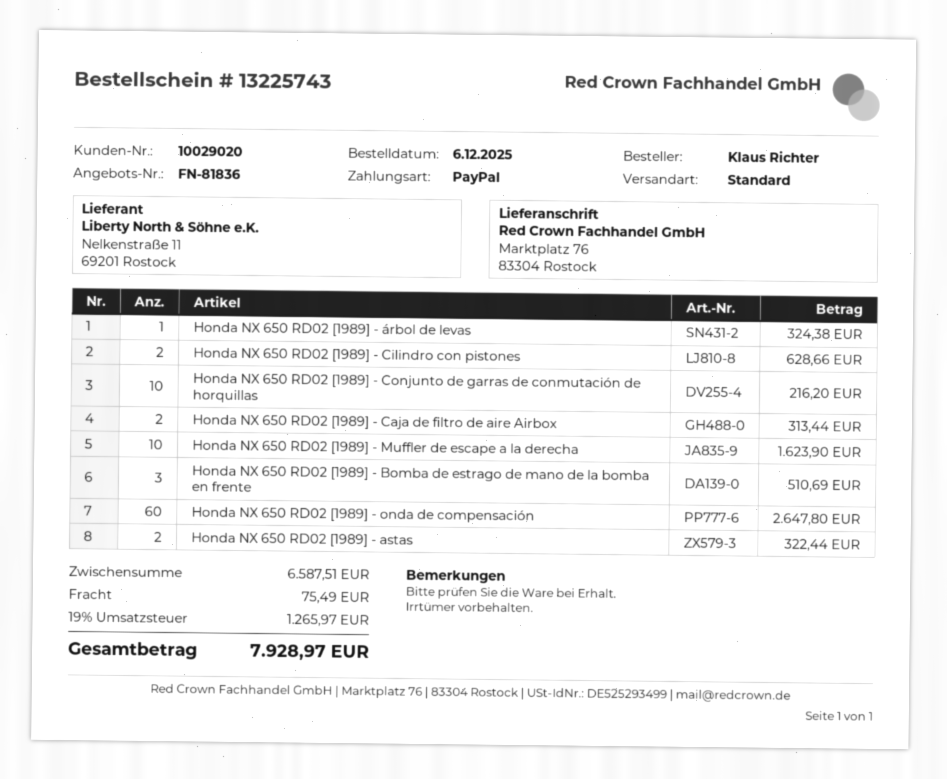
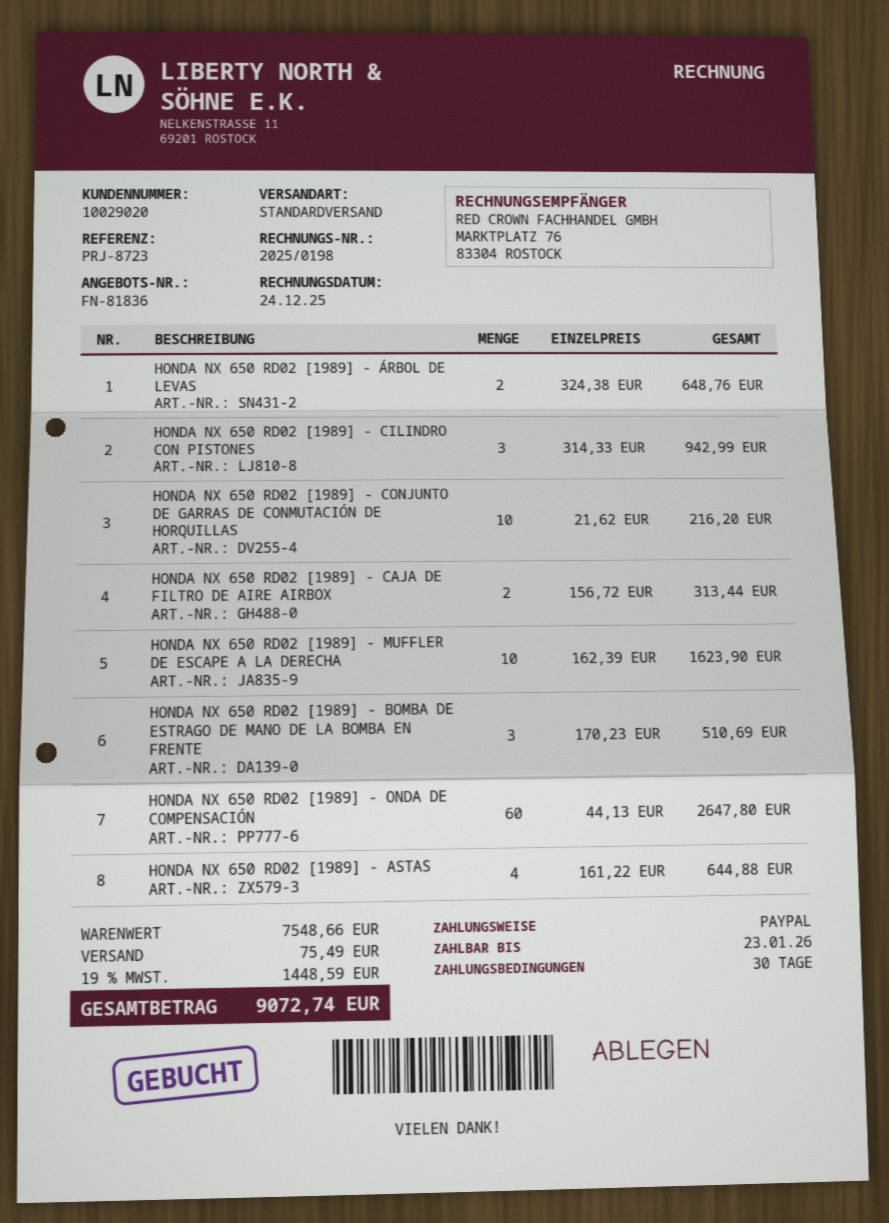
Honda NX 650 RD02 [1989] - árbol de levas: 1 for 324.38 -> 2 for 648.76
Honda NX 650 RD02 [1989] - Cilindro con pistones: 2 for 628.66 -> 3 for 942.99
Honda NX 650 RD02 [1989] - astas: 2 for 322.44 -> 4 for 644.88
subtotal: 6587.51 -> 7548.66
tax: 19% = 1265.97 -> 19% = 1448.59
total: 7928.97 -> 9072.74

